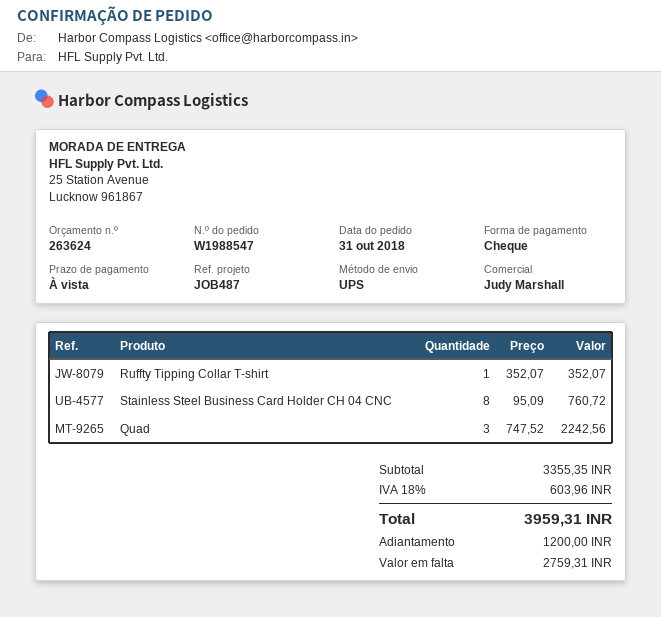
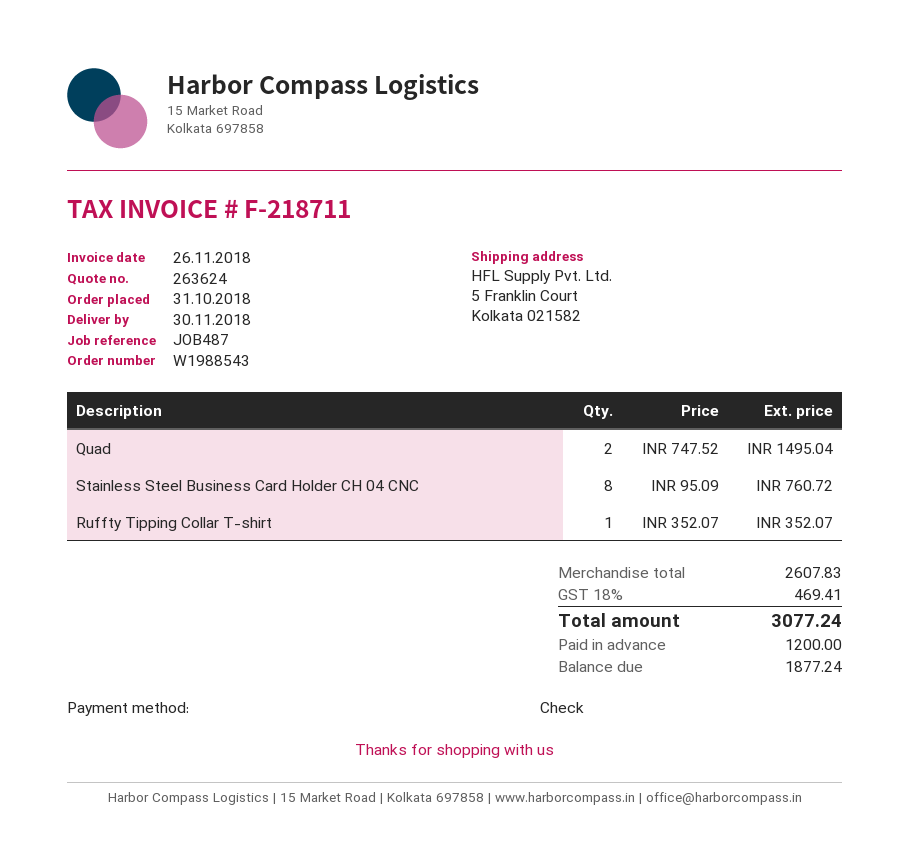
order number: W1988547 -> W1988543
ship to: 25 Station Avenue, Lucknow 961867 -> 5 Franklin Court, Kolkata 021582
Quad: 3 x 747.52 = 2242.56 -> 2 x 747.52 = 1495.04
subtotal: 3355.35 -> 2607.83
tax: 18% = 603.96 -> 18% = 469.41
total: 3959.31 -> 3077.24
balance: 2759.31 -> 1877.24

